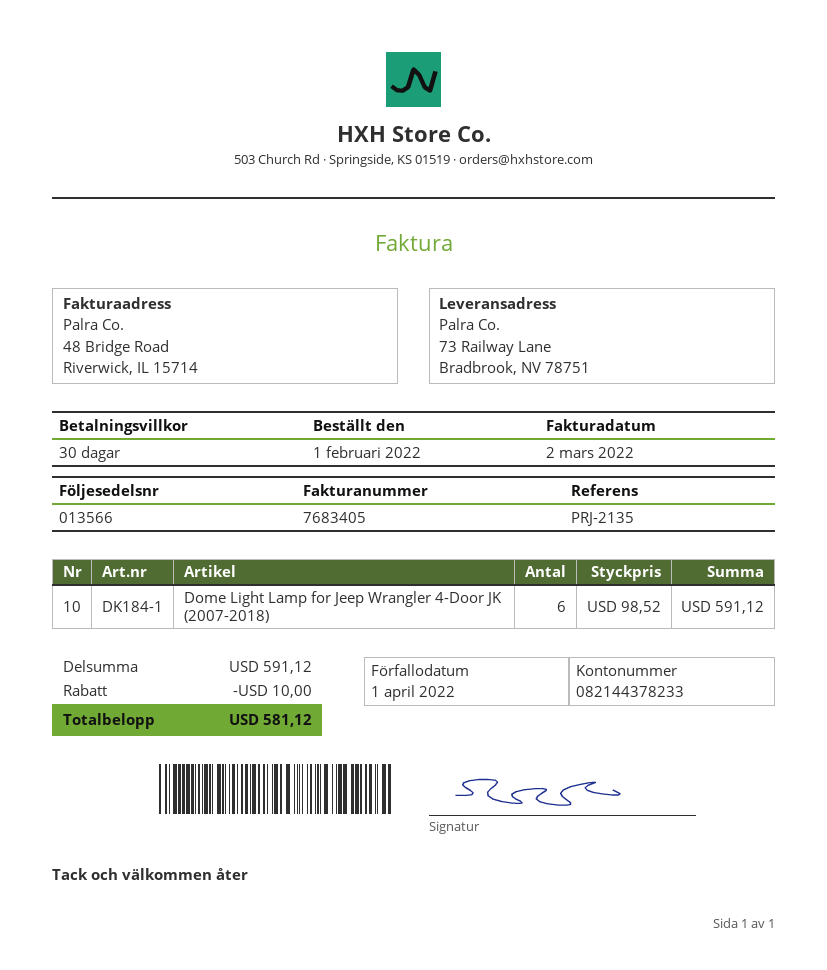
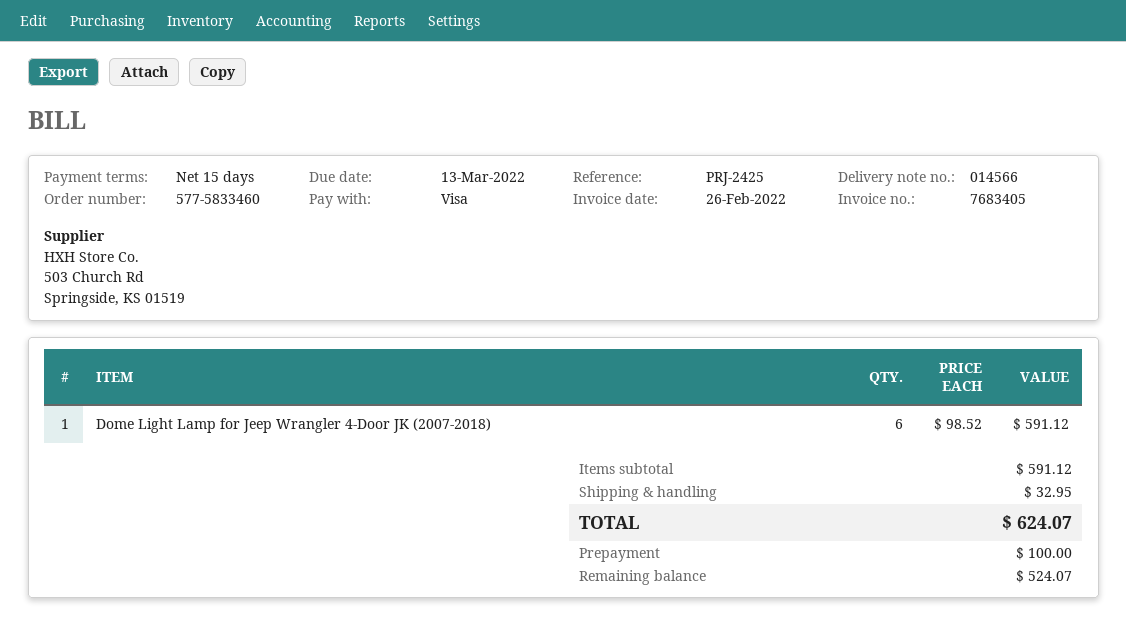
delivery note number: 013566 -> 014566
invoice date: 2022-03-02 -> 2022-02-26
payment terms: 30 days -> 15 days
due date: 2022-04-01 -> 2022-03-13
reference: PRJ-2135 -> PRJ-2425
discount: 10.00 -> none
shipping: none -> 32.95
total: 581.12 -> 624.07

